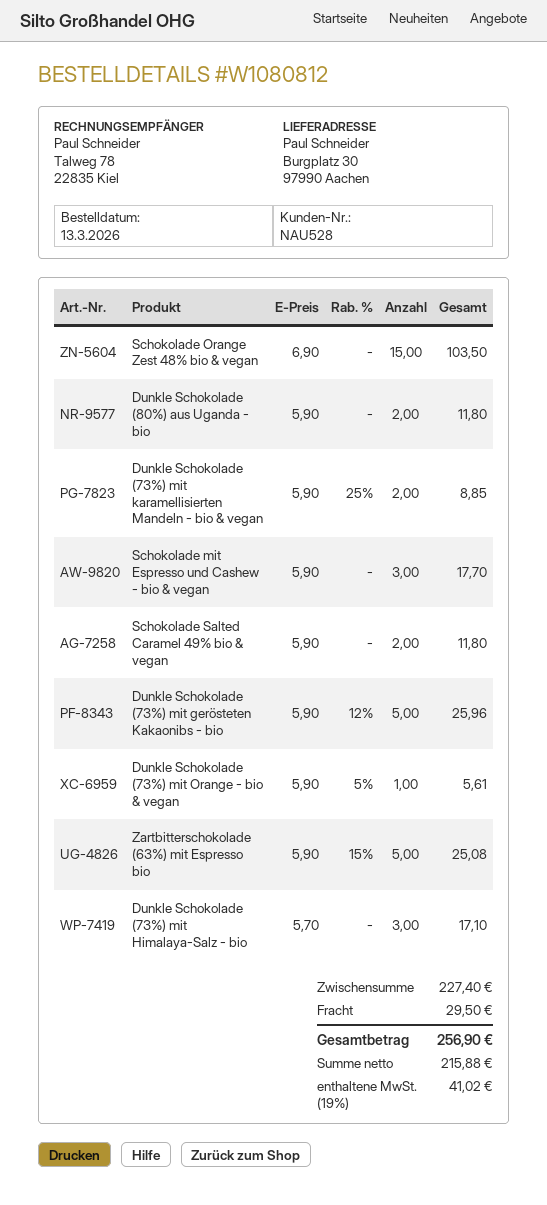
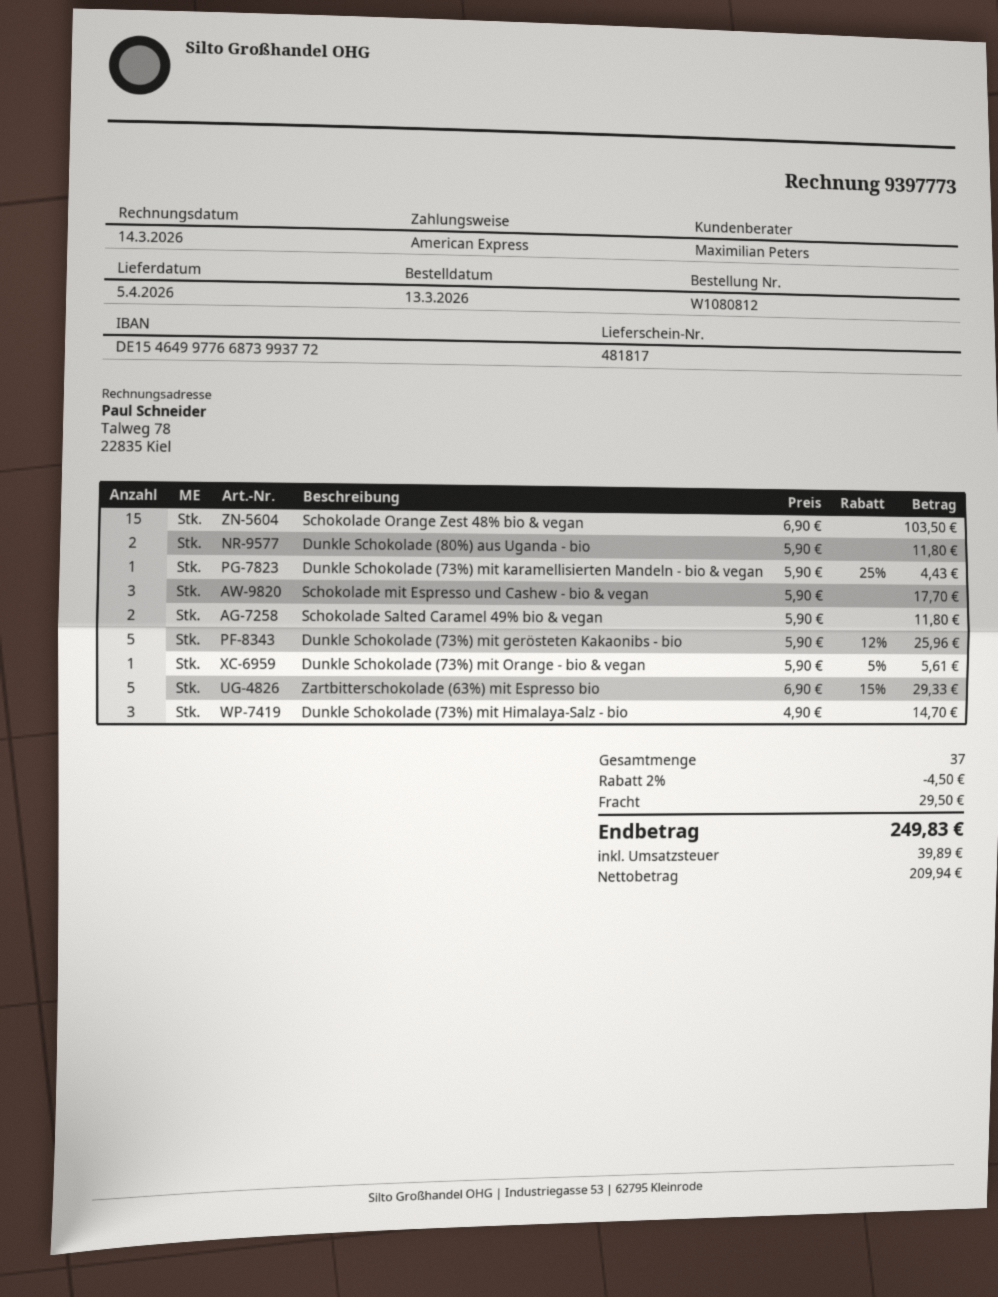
Dunkle Schokolade (73%) mit karamellisierten Mandeln - bio & vegan: 2 x 5.90 - 25% = 8.85 -> 1 x 5.90 - 25% = 4.43
Zartbitterschokolade (63%) mit Espresso bio: 5 x 5.90 - 15% = 25.08 -> 5 x 6.90 - 15% = 29.33
Dunkle Schokolade (73%) mit Himalaya-Salz - bio: 3 x 5.70 = 17.10 -> 3 x 4.90 = 14.70
discount: none -> 2% = 4.50
net: 215.88 -> 209.94
tax: 41.02 -> 39.89
total: 256.90 -> 249.83

